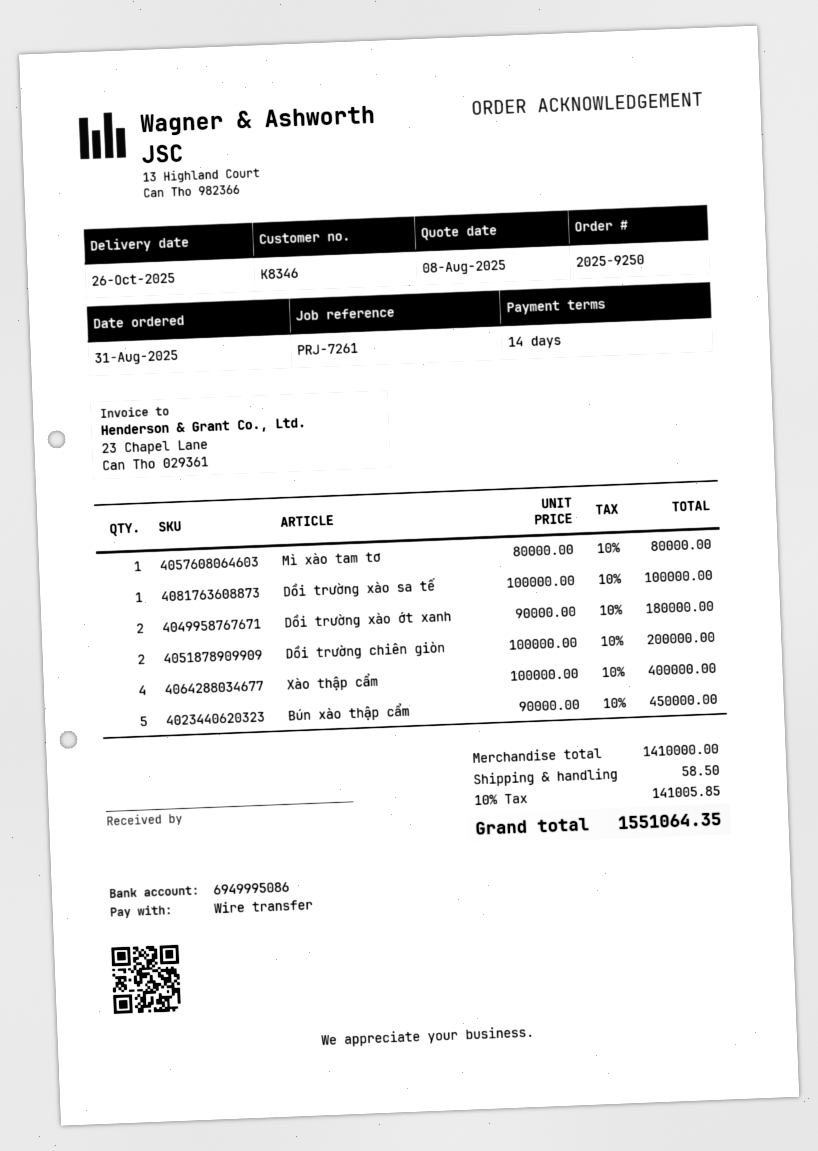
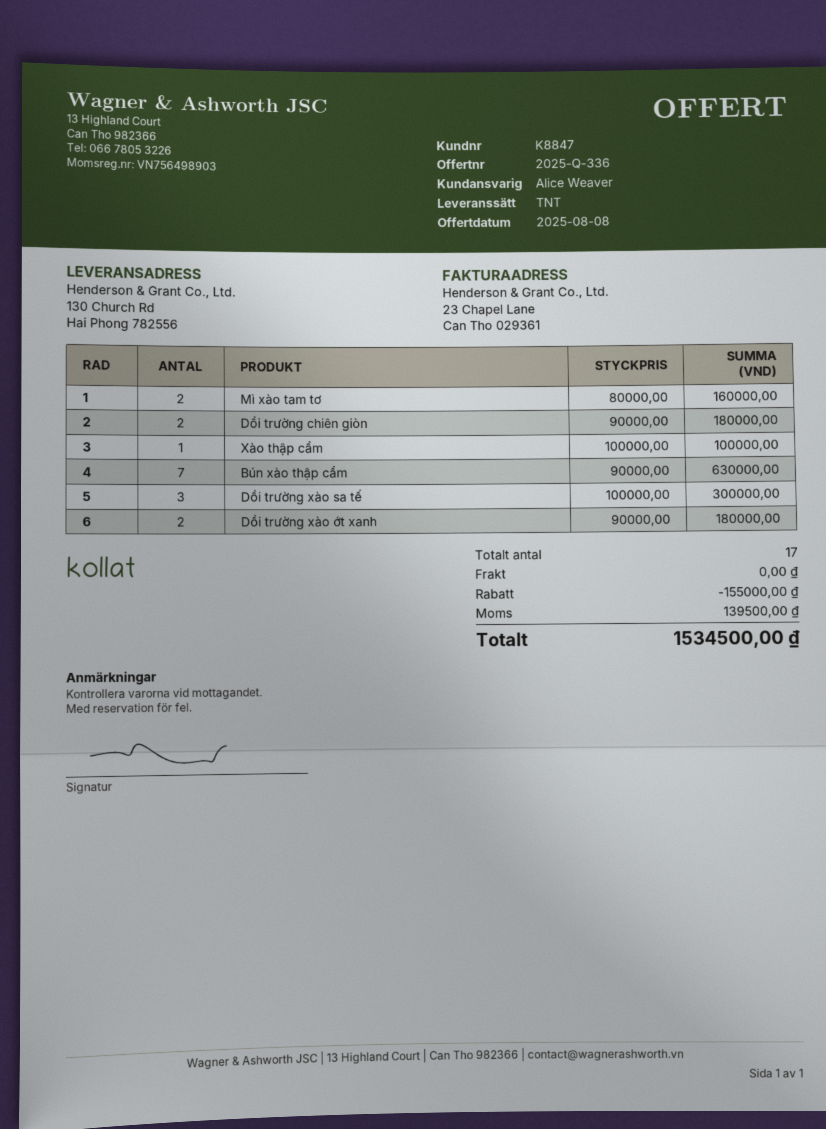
customer number: K8346 -> K8847
Mì xào tam tơ: 1 x 80000.00 = 80000.00 -> 2 x 80000.00 = 160000.00
Dồi trường xào sa tế: 1 x 100000.00 = 100000.00 -> 3 x 100000.00 = 300000.00
Dồi trường chiên giòn: 2 x 100000.00 = 200000.00 -> 2 x 90000.00 = 180000.00
Xào thập cẩm: 4 x 100000.00 = 400000.00 -> 1 x 100000.00 = 100000.00
Bún xào thập cẩm: 5 x 90000.00 = 450000.00 -> 7 x 90000.00 = 630000.00
discount: none -> 155000.00
shipping: 58.50 -> 0.00
tax: 141005.85 -> 139500.00
total: 1551064.35 -> 1534500.00

